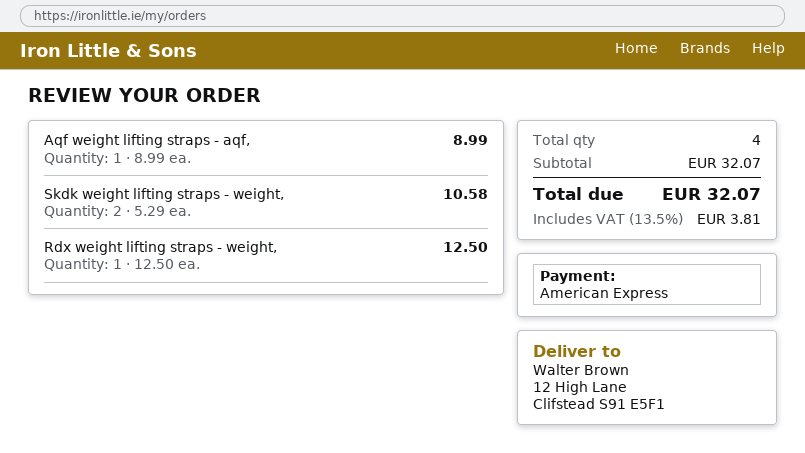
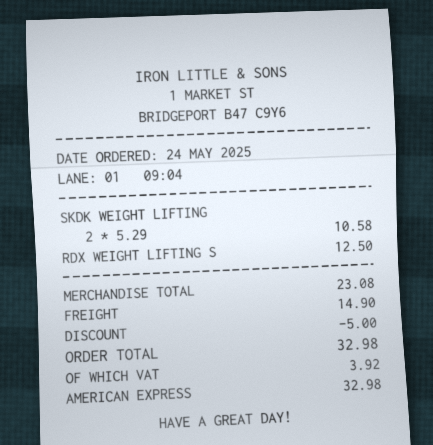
Aqf weight lifting straps - aqf,: 1 x 8.99 = 8.99 -> none
subtotal: 32.07 -> 23.08
discount: none -> 5.00
shipping: none -> 14.90
tax: 3.81 -> 3.92
total: 32.07 -> 32.98

